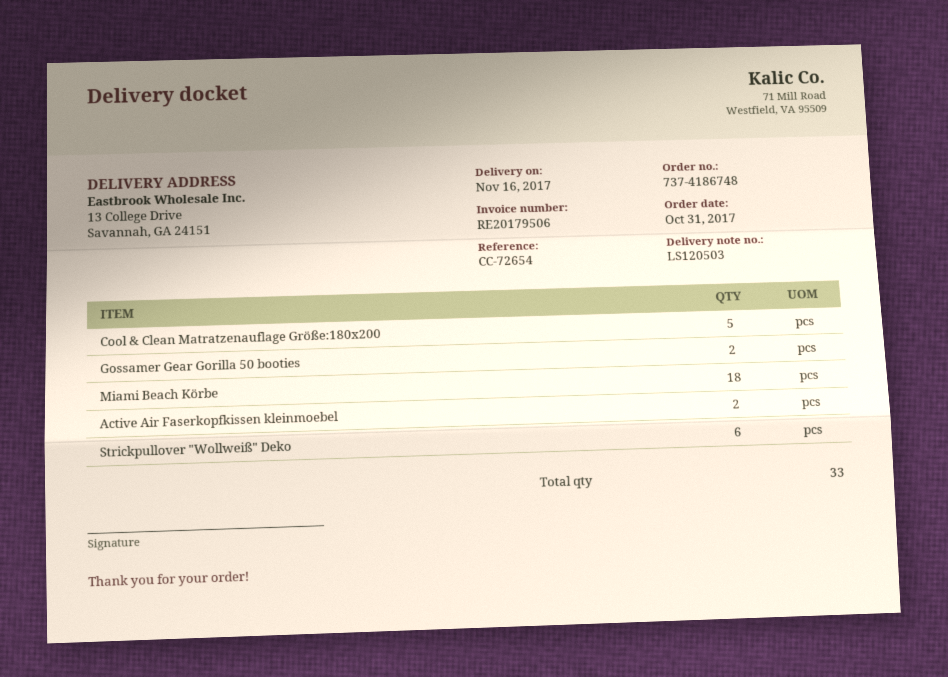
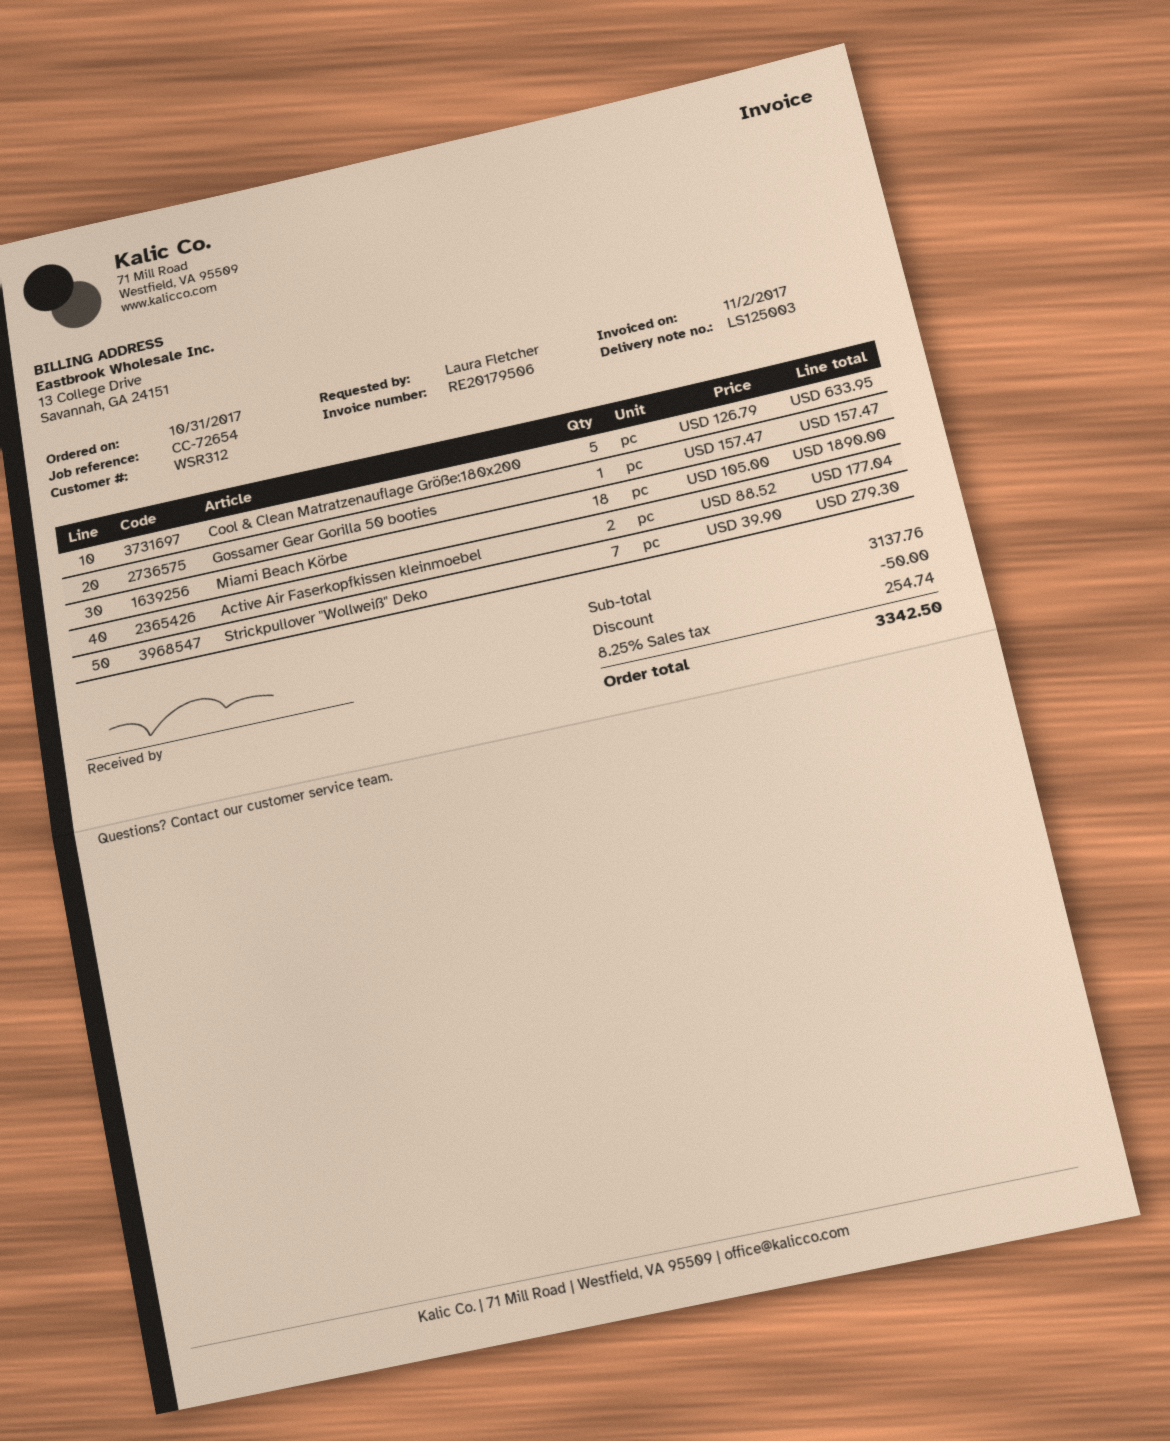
delivery note number: LS120503 -> LS125003
Gossamer Gear Gorilla 50 booties: 2 -> 1
Strickpullover "Wollweiß" Deko: 6 -> 7

